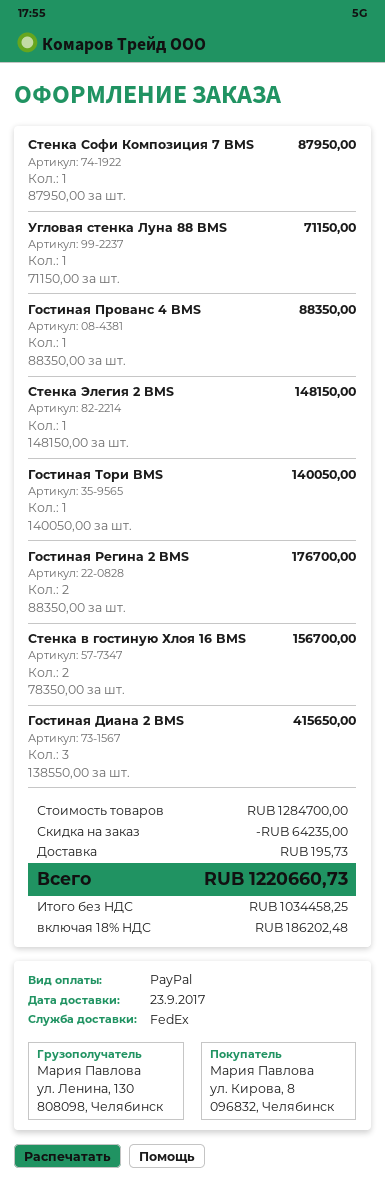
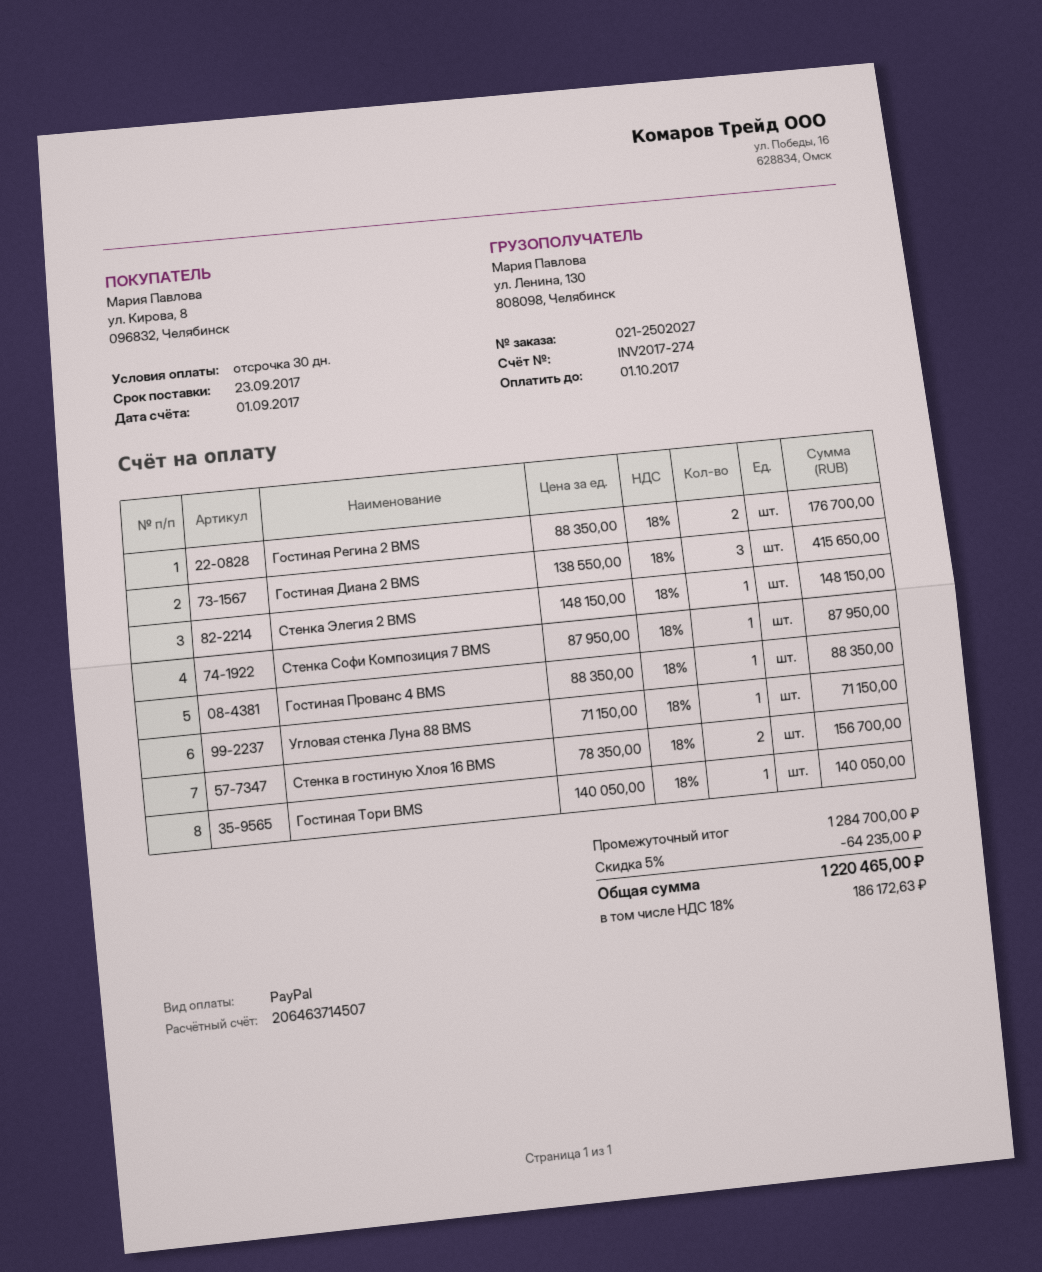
shipping: 195.73 -> none
tax: 18% = 186202.48 -> 18% = 186172.63
total: 1220660.73 -> 1220465.00

